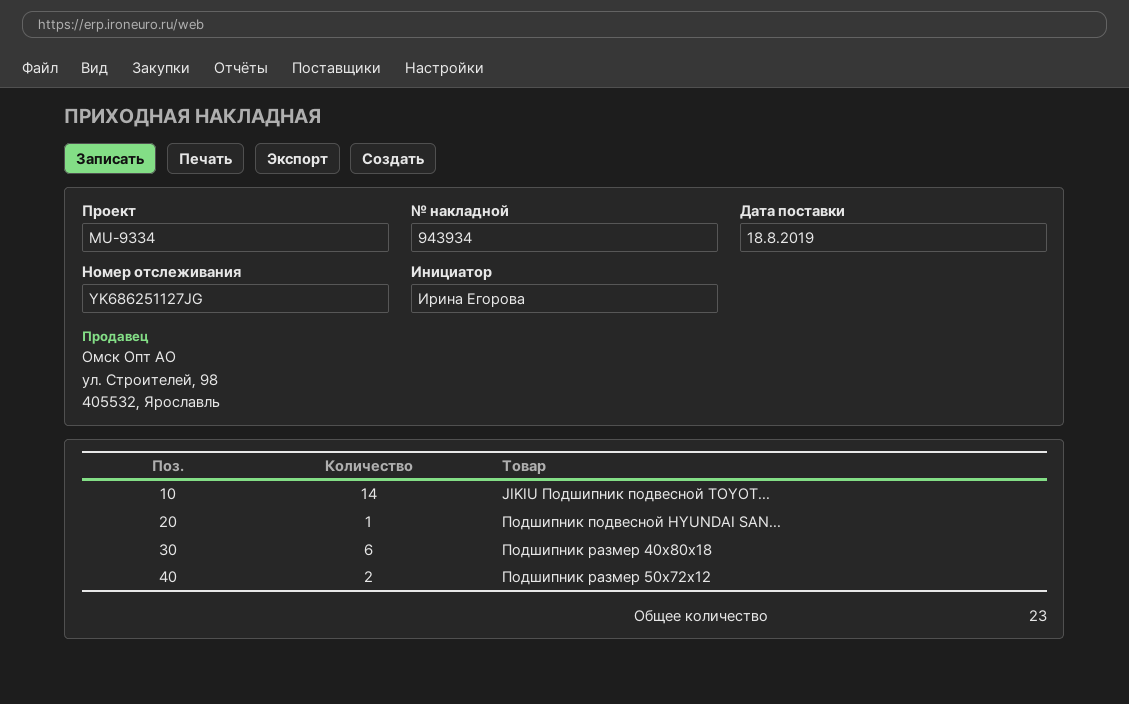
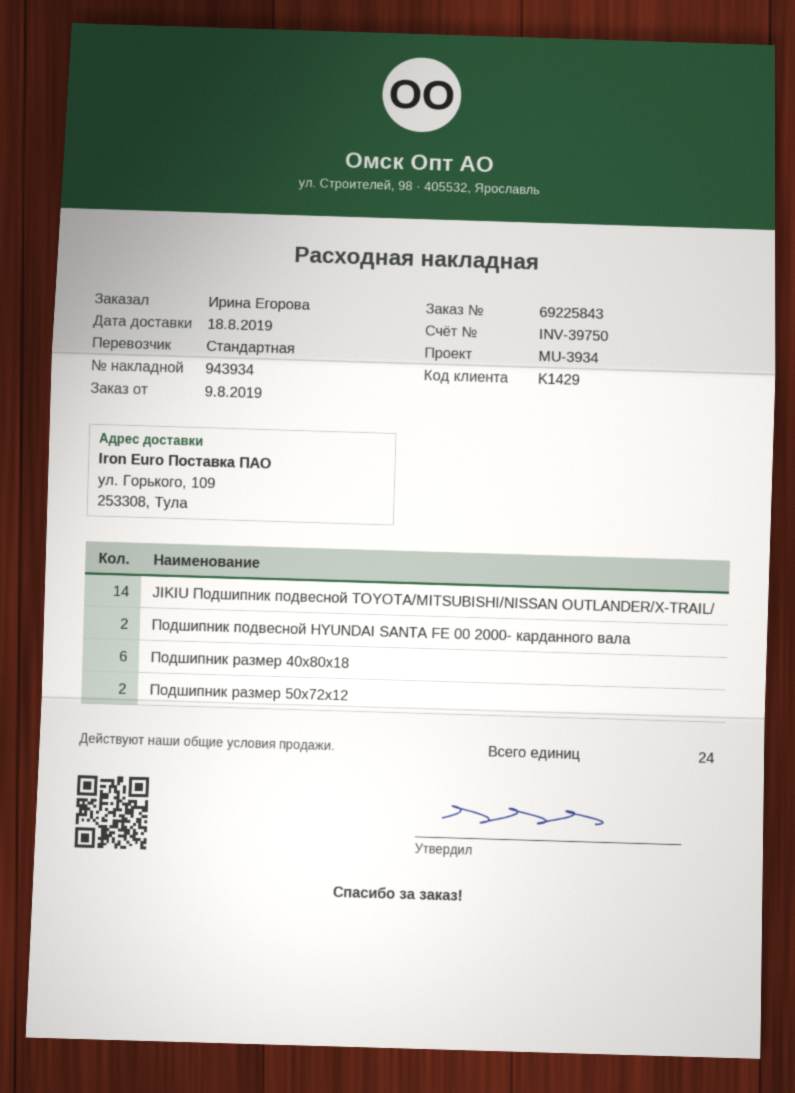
reference: MU-9334 -> MU-3934
Подшипник подвесной HYUNDAI SAN...: 1 -> 2
total quantity: 23 -> 24

